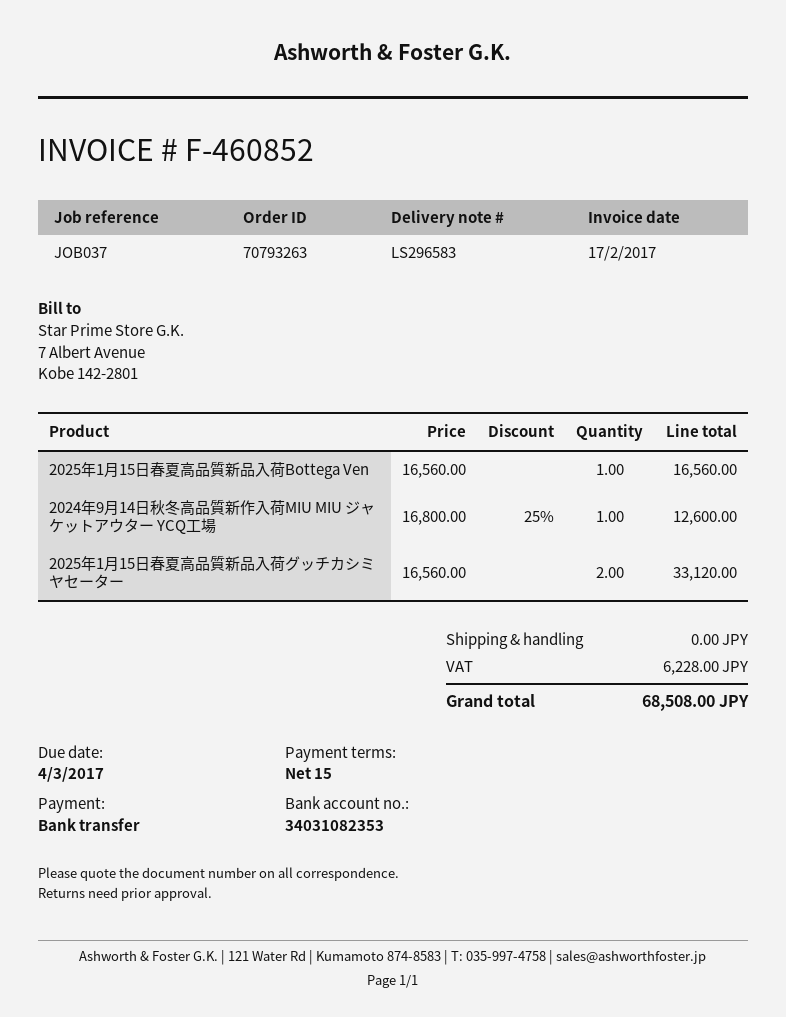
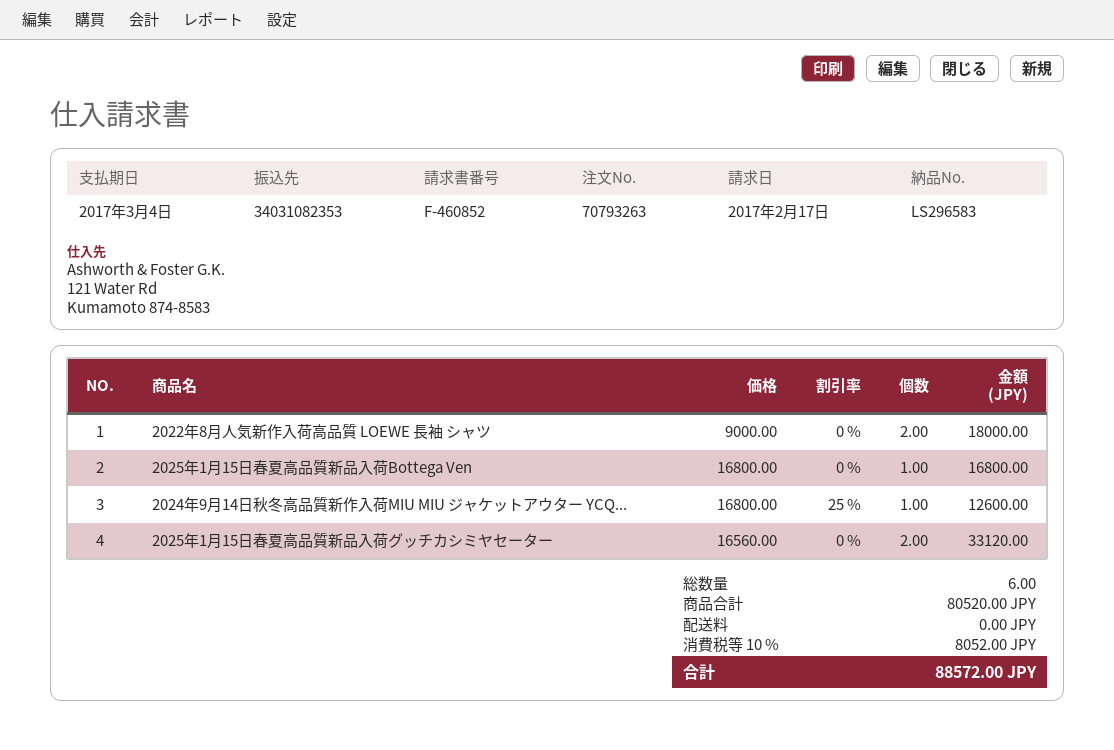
2025年1月15日春夏高品質新品入荷Bottega Ven: 1 x 16560.00 = 16560.00 -> 1 x 16800.00 = 16800.00
2022年8月人気新作入荷高品質 LOEWE 長袖 シャツ: none -> 2 x 9000.00 = 18000.00
tax: 6228.00 -> 8052.00
total: 68508.00 -> 88572.00

